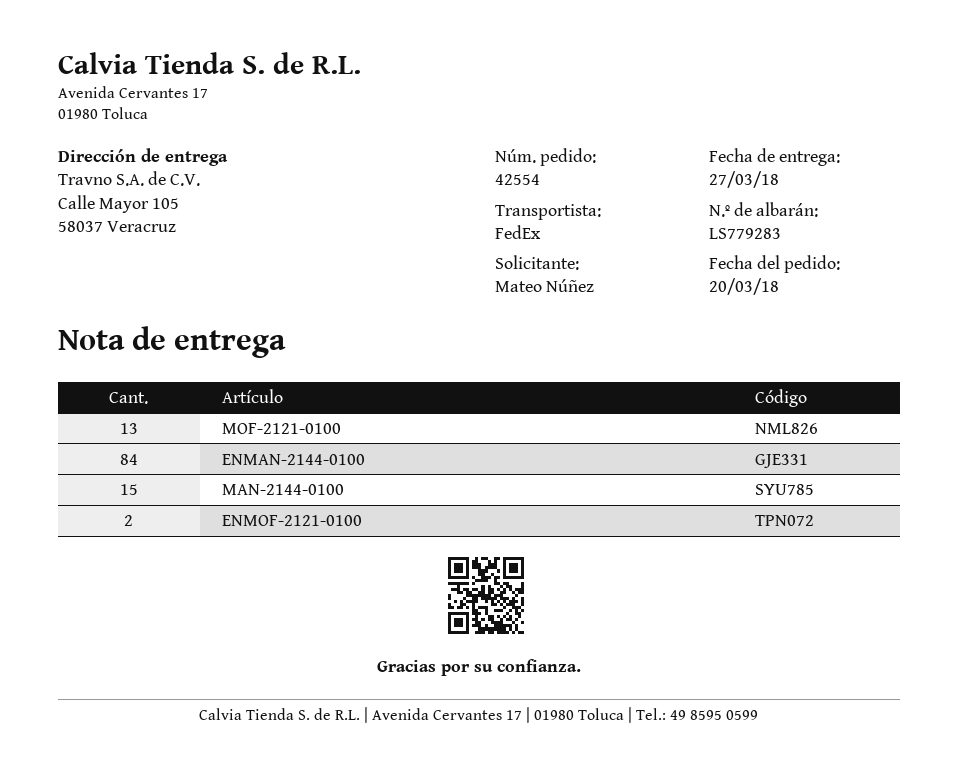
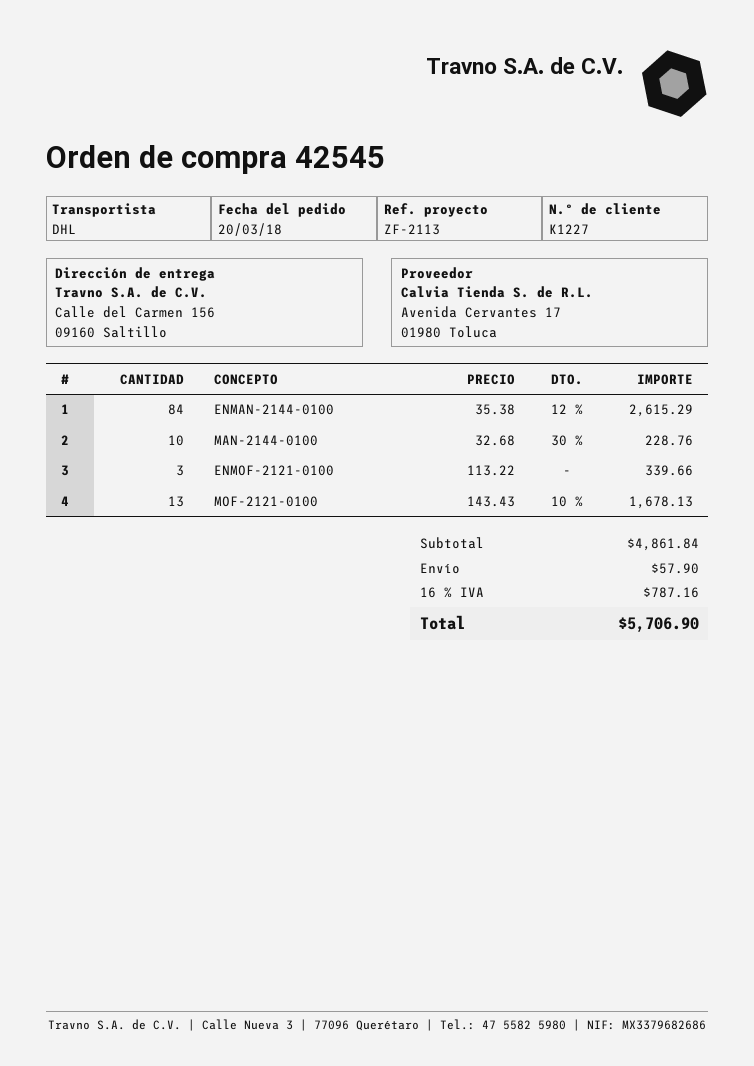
order number: 42554 -> 42545
shipping method: FedEx -> DHL
ship to: Calle Mayor 105, 58037 Veracruz -> Calle del Carmen 156, 09160 Saltillo
MAN-2144-0100: 15 -> 10
ENMOF-2121-0100: 2 -> 3

